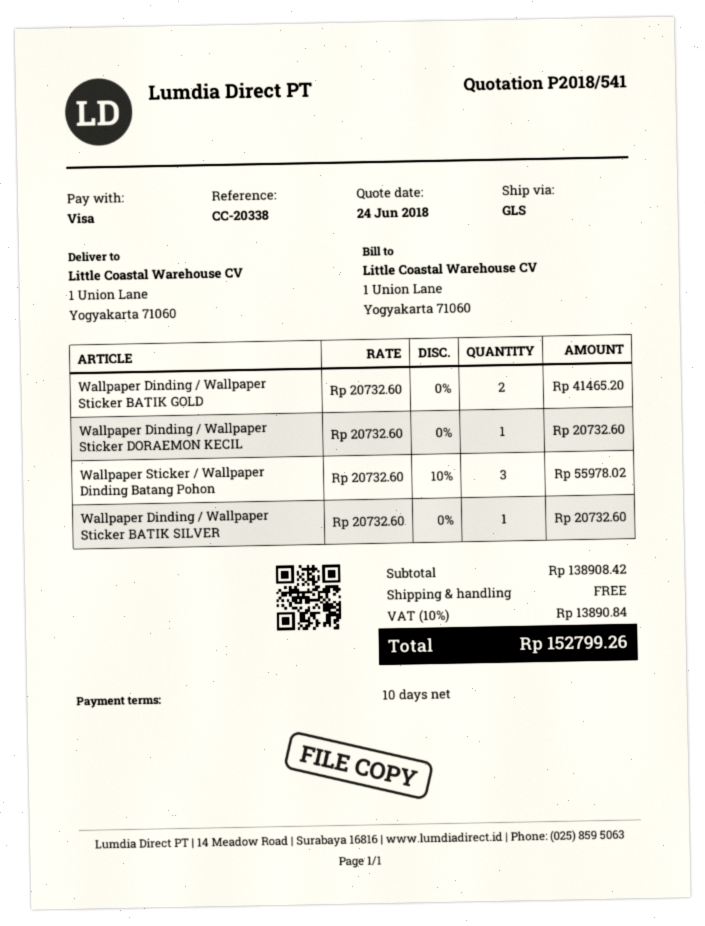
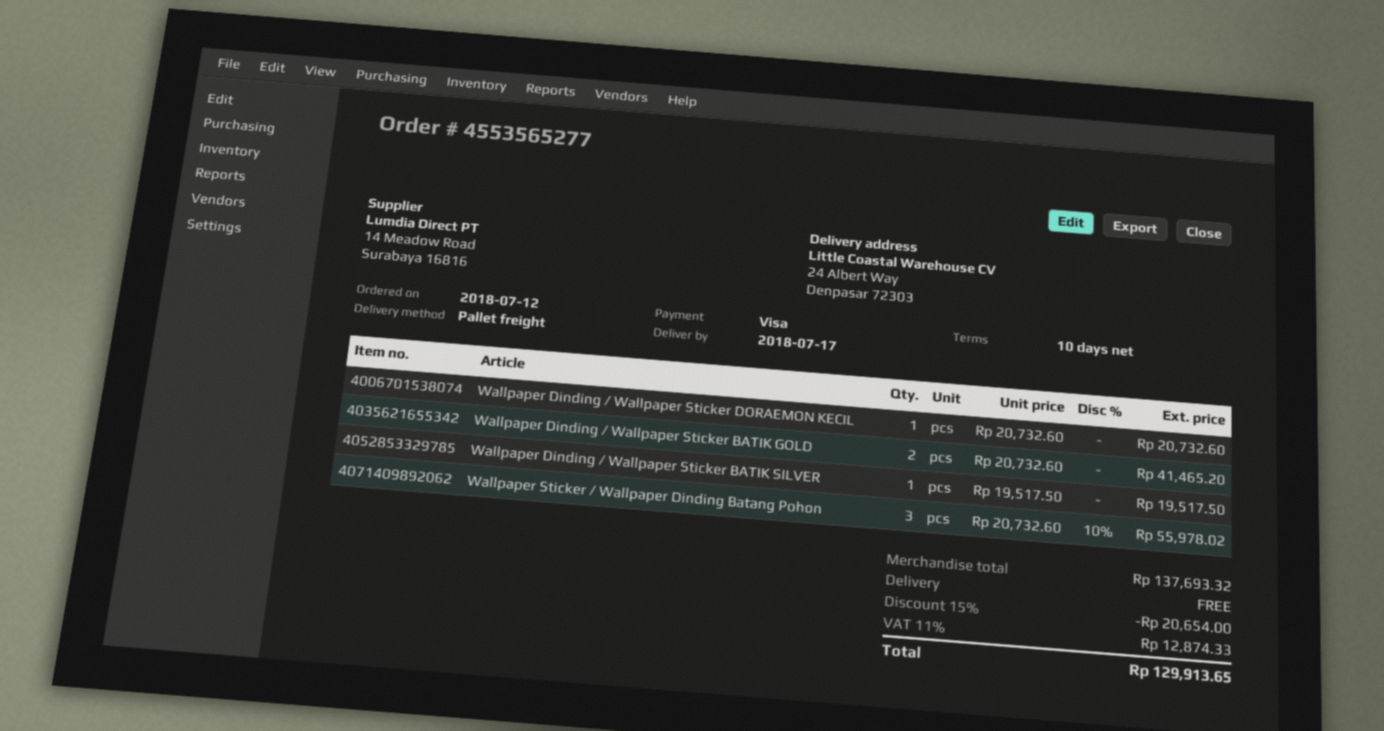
shipping method: GLS -> pallet freight
ship to: 1 Union Lane, Yogyakarta 71060 -> 24 Albert Way, Denpasar 72303
Wallpaper Dinding / Wallpaper Sticker BATIK SILVER: 1 x 20732.60 = 20732.60 -> 1 x 19517.50 = 19517.50
subtotal: 138908.42 -> 137693.32
discount: none -> 15% = 20654.00
tax: 10% = 13890.84 -> 11% = 12874.33
total: 152799.26 -> 129913.65

